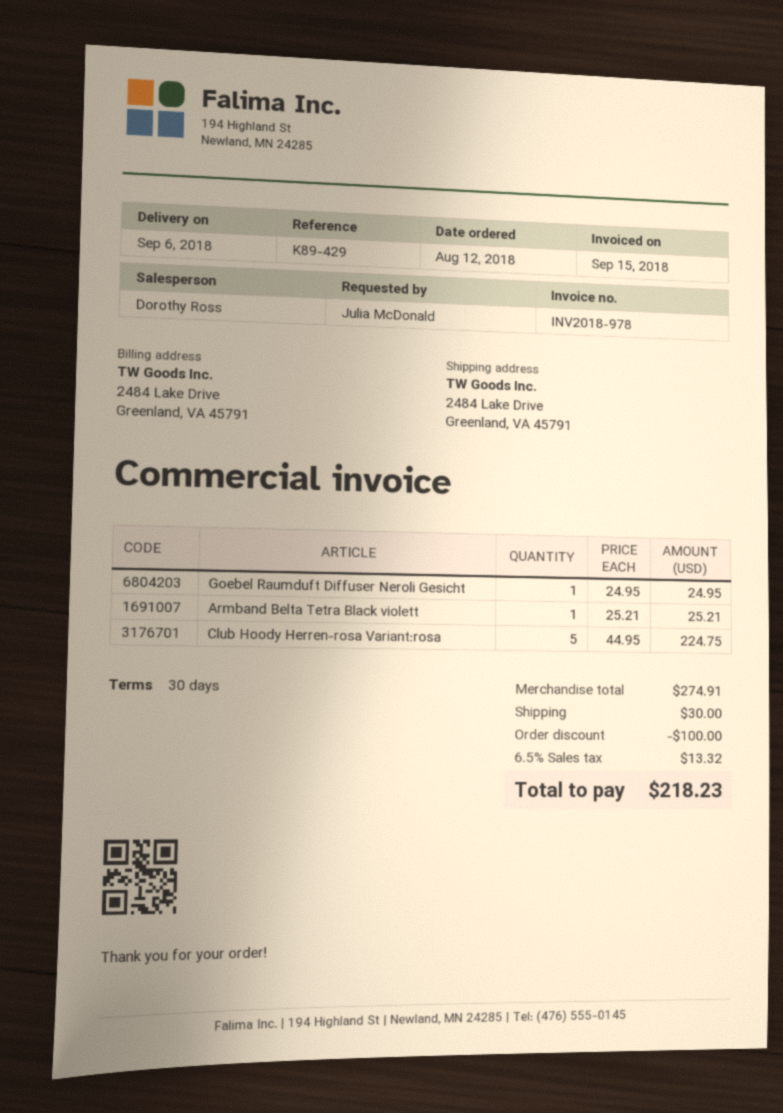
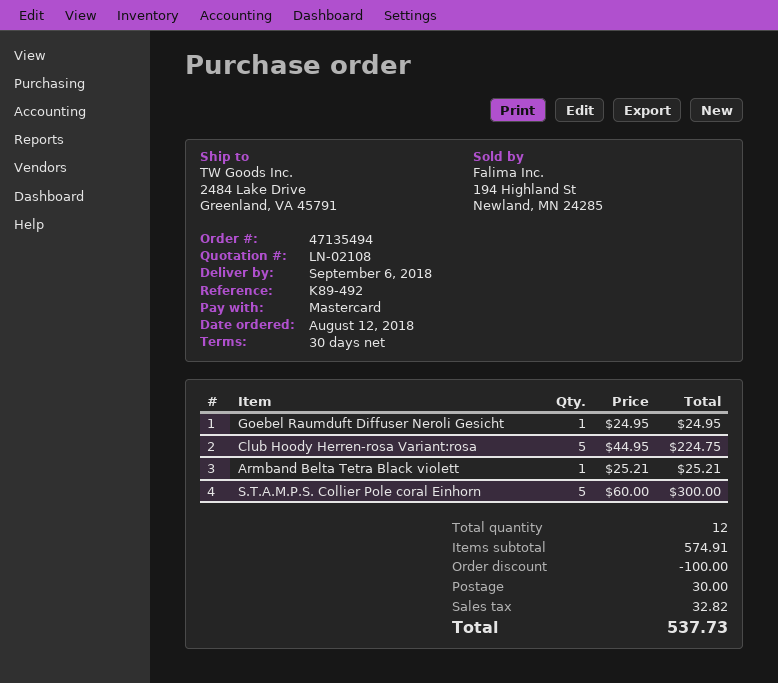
reference: K89-429 -> K89-492
S.T.A.M.P.S. Collier Pole coral Einhorn: none -> 5 x 60.00 = 300.00
subtotal: 274.91 -> 574.91
tax: 13.32 -> 32.82
total: 218.23 -> 537.73

